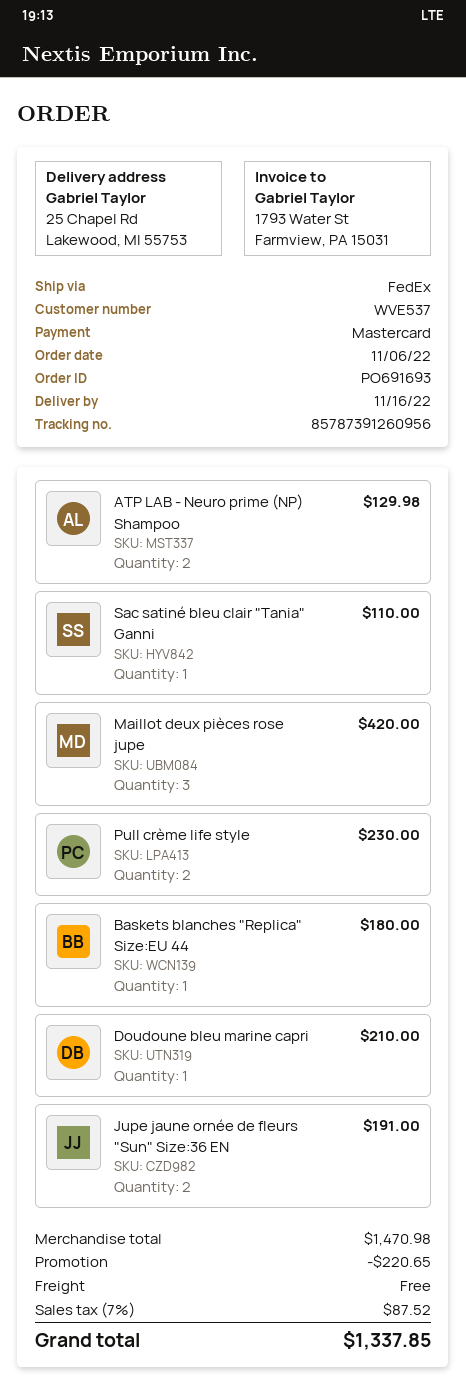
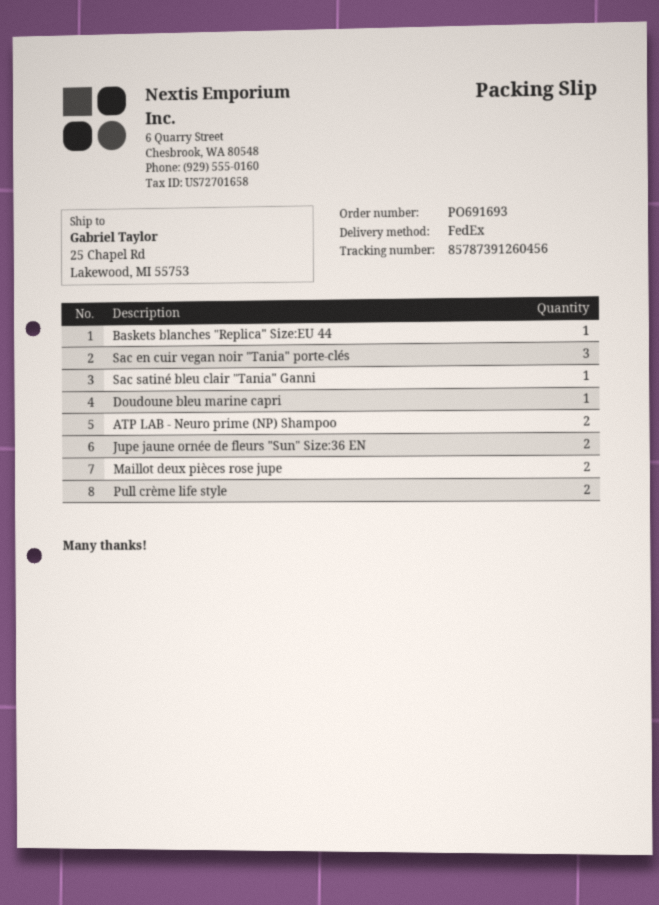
tracking number: 85787391260956 -> 85787391260456
Maillot deux pièces rose jupe: 3 -> 2
Sac en cuir vegan noir "Tania" porte-clés: none -> 3

